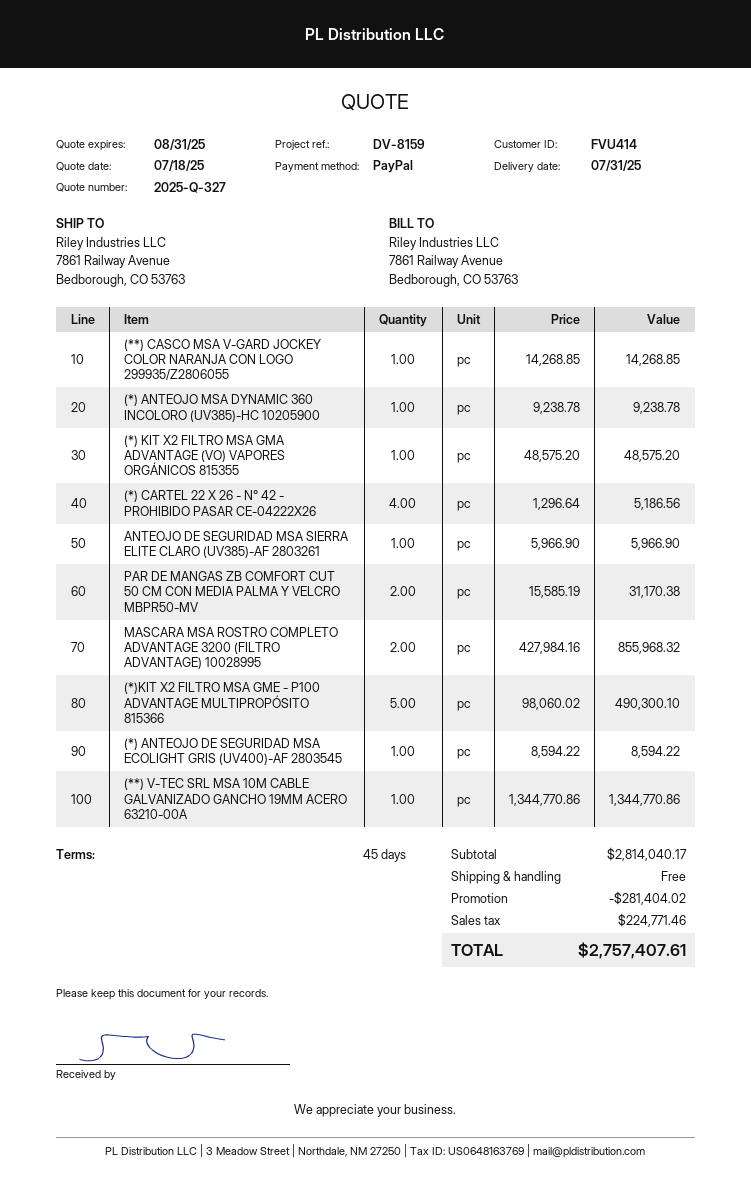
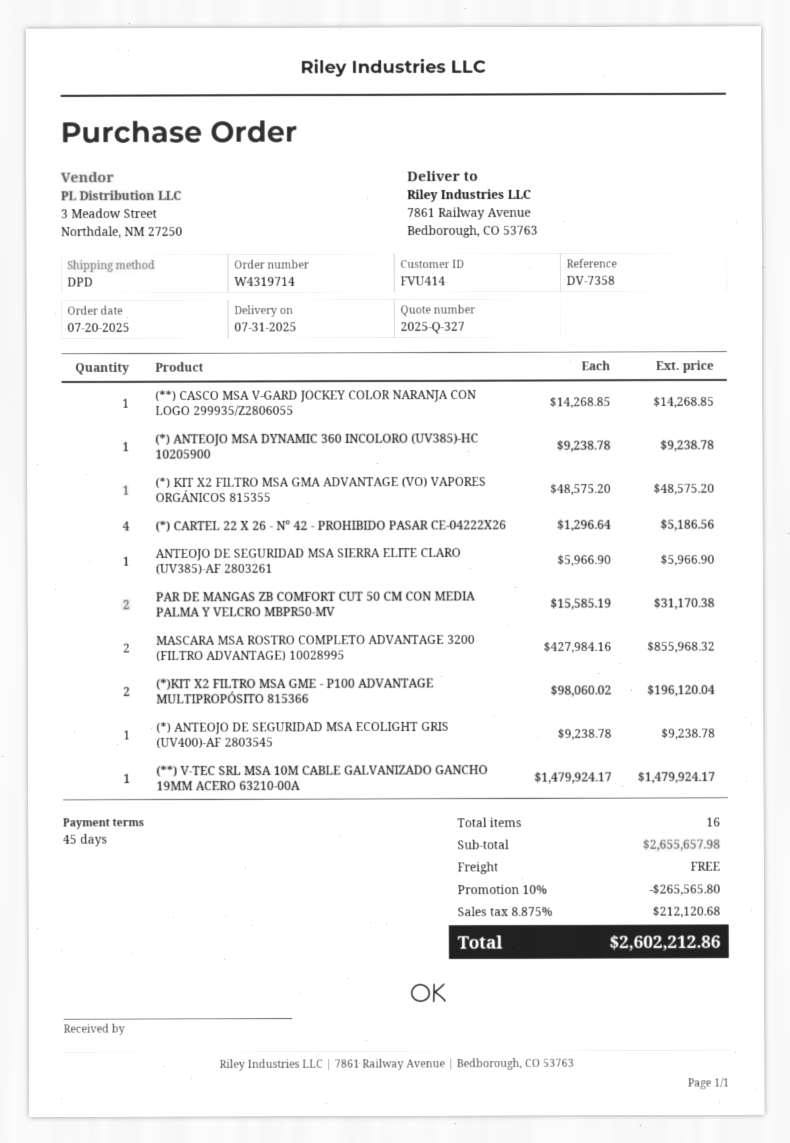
reference: DV-8159 -> DV-7358
(*)KIT X2 FILTRO MSA GME - P100 ADVANTAGE MULTIPROPÓSITO 815366: 5 x 98060.02 = 490300.10 -> 2 x 98060.02 = 196120.04
(*) ANTEOJO DE SEGURIDAD MSA ECOLIGHT GRIS (UV400)-AF 2803545: 1 x 8594.22 = 8594.22 -> 1 x 9238.78 = 9238.78
(**) V-TEC SRL MSA 10M CABLE GALVANIZADO GANCHO 19MM ACERO 63210-00A: 1 x 1344770.86 = 1344770.86 -> 1 x 1479924.17 = 1479924.17
subtotal: 2814040.17 -> 2655657.98
discount: 281404.02 -> 265565.80
tax: 224771.46 -> 212120.68
total: 2757407.61 -> 2602212.86

